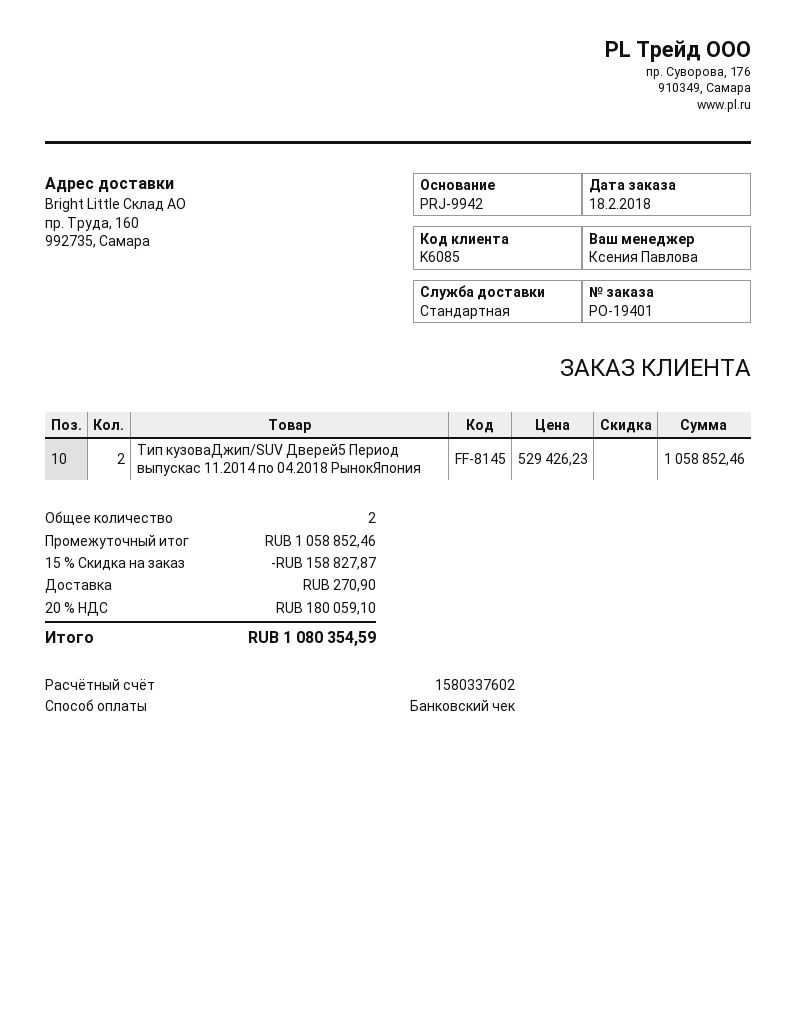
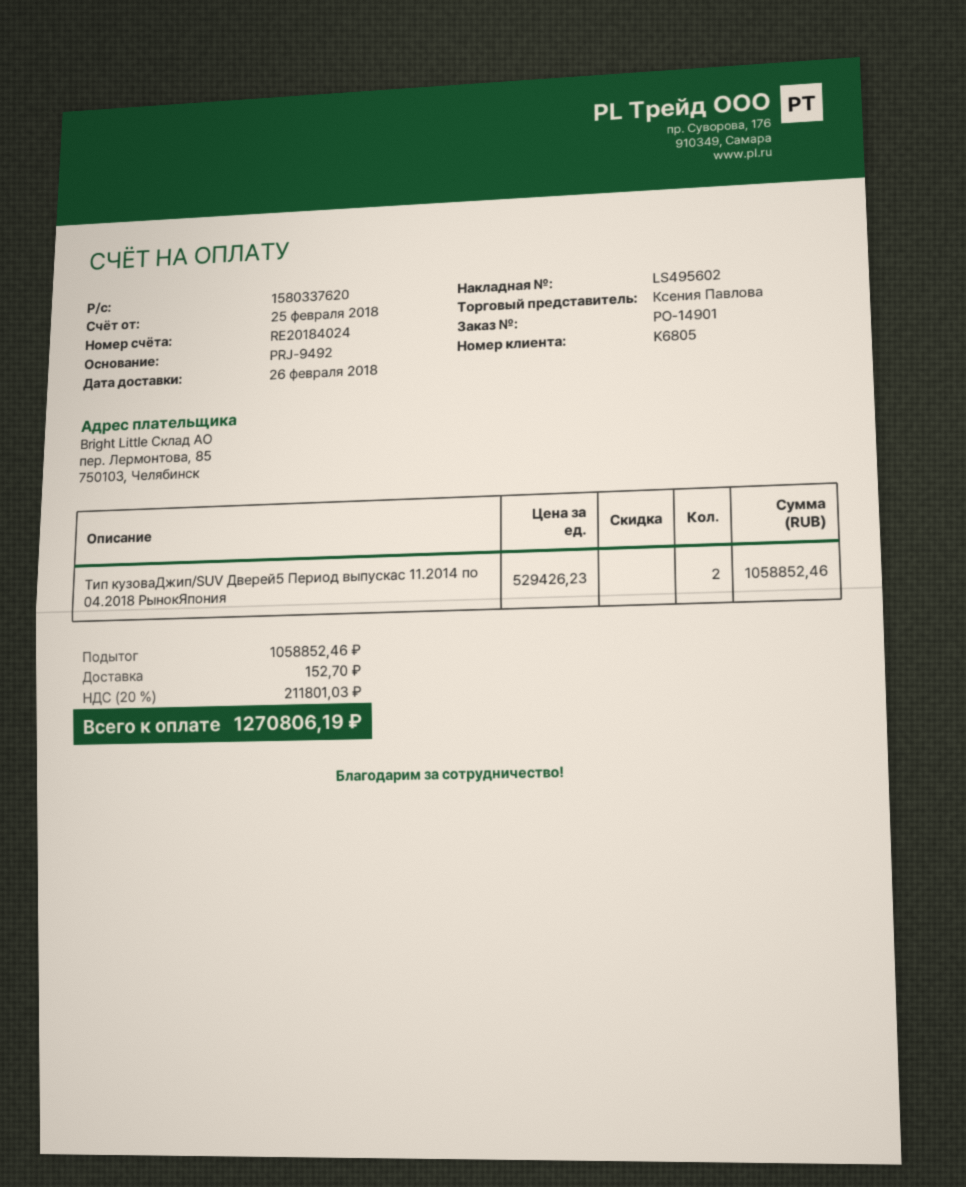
order number: PO-19401 -> PO-14901
customer number: K6085 -> K6805
reference: PRJ-9942 -> PRJ-9492
bank account: 1580337602 -> 1580337620
discount: 15% = 158827.87 -> none
shipping: 270.90 -> 152.70
tax: 20% = 180059.10 -> 20% = 211801.03
total: 1080354.59 -> 1270806.19

